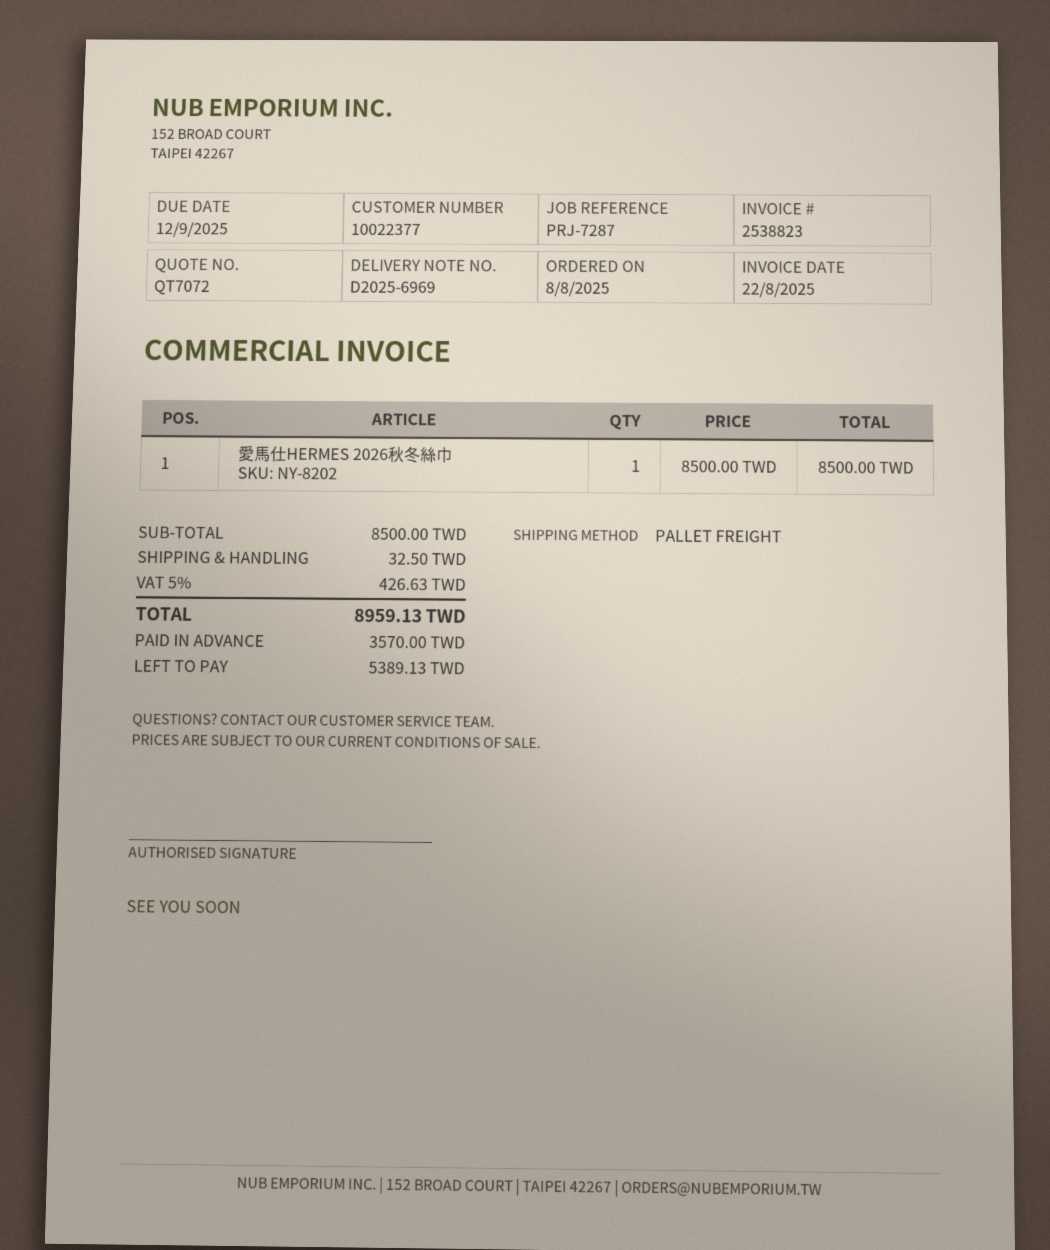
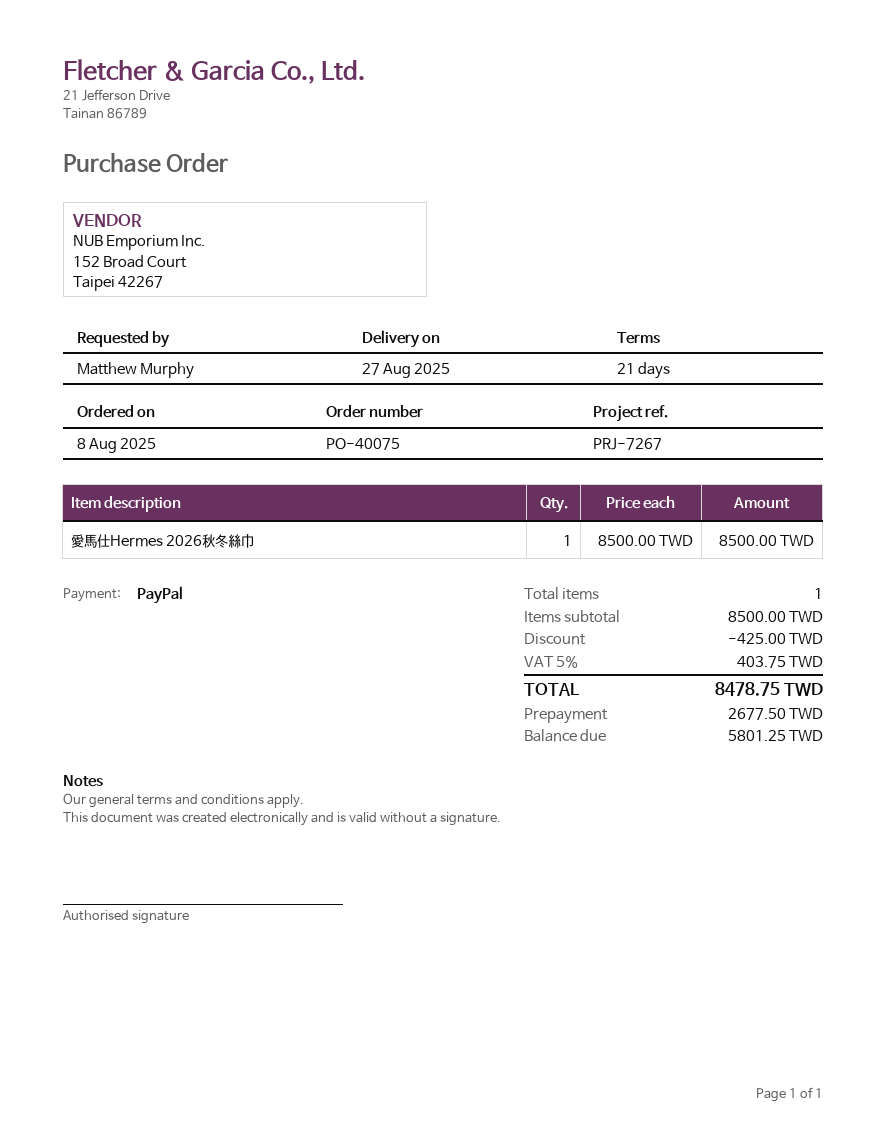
reference: PRJ-7287 -> PRJ-7267
discount: none -> 425.00
shipping: 32.50 -> none
tax: 5% = 426.63 -> 5% = 403.75
total: 8959.13 -> 8478.75
deposit: 3570.00 -> 2677.50
balance: 5389.13 -> 5801.25

